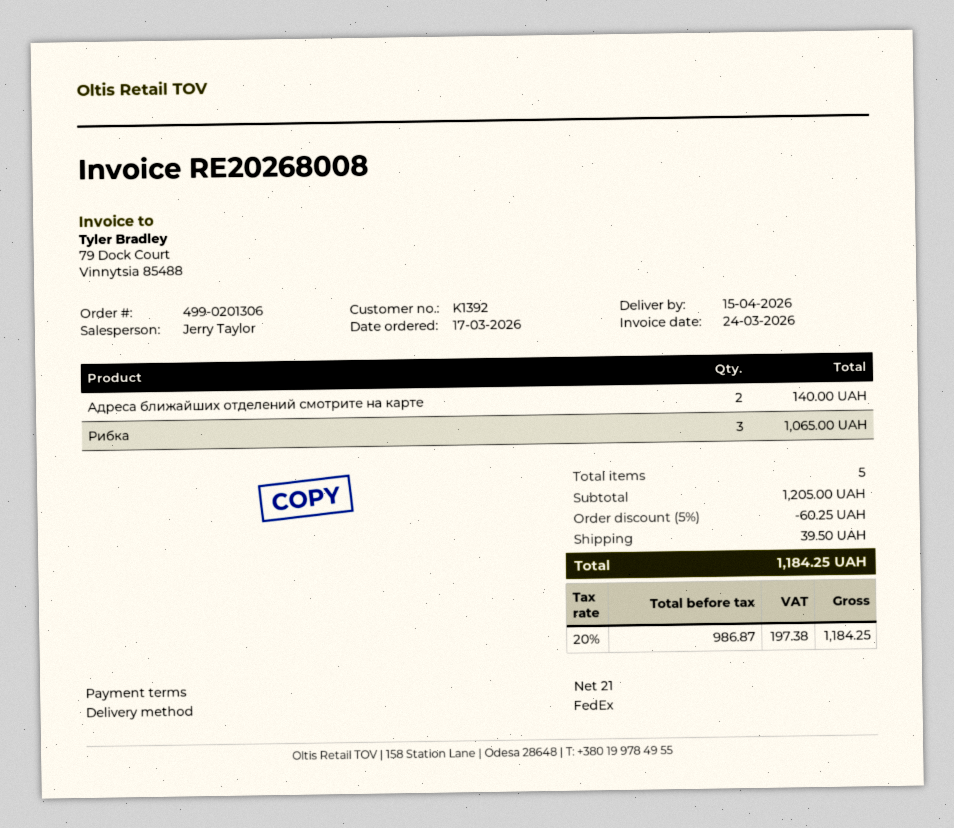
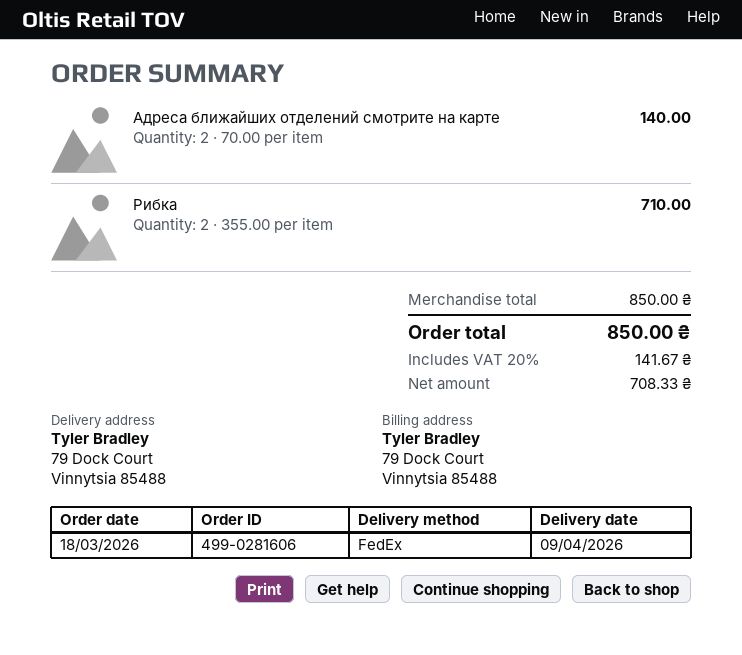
order number: 499-0201306 -> 499-0281606
order date: 2026-03-17 -> 2026-03-18
delivery date: 2026-04-15 -> 2026-04-09
Рибка: 3 for 1065.00 -> 2 for 710.00
subtotal: 1205.00 -> 850.00
discount: 5% = 60.25 -> none
shipping: 39.50 -> none
net: 986.87 -> 708.33
tax: 20% = 197.38 -> 20% = 141.67
total: 1184.25 -> 850.00

